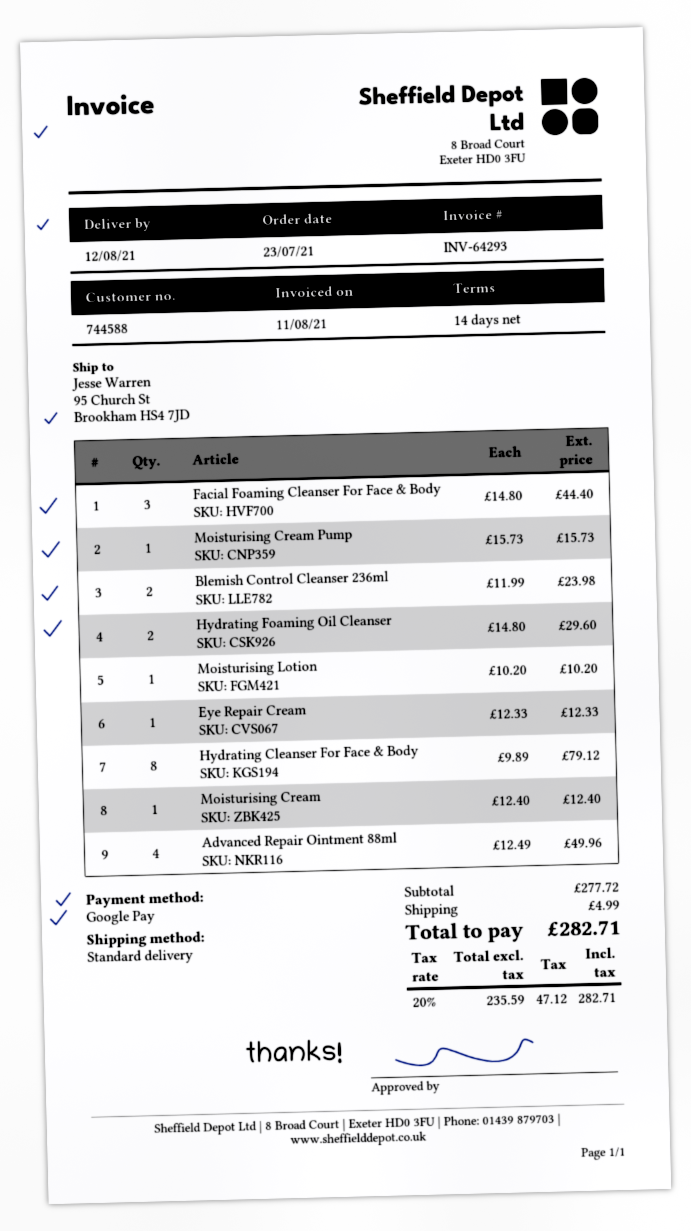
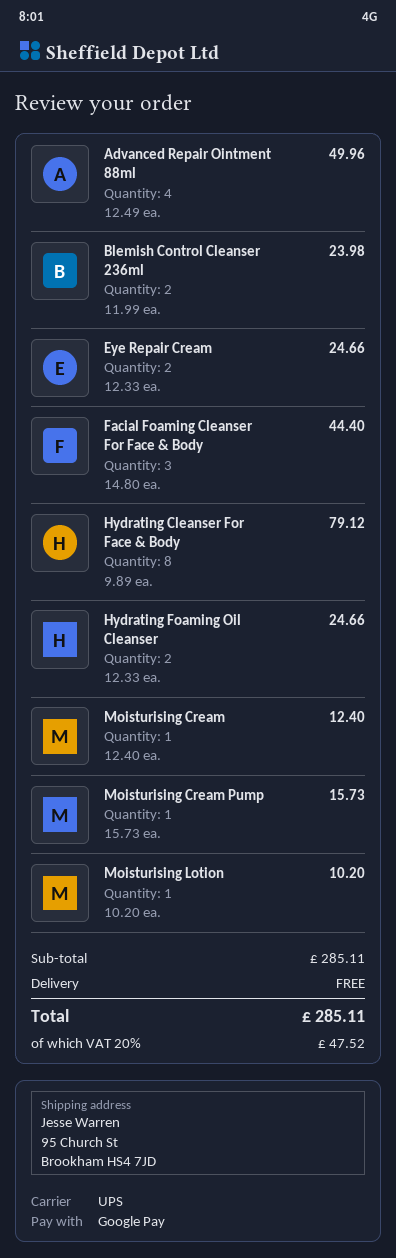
shipping method: standard -> UPS
Hydrating Foaming Oil Cleanser: 2 x 14.80 = 29.60 -> 2 x 12.33 = 24.66
Eye Repair Cream: 1 x 12.33 = 12.33 -> 2 x 12.33 = 24.66
subtotal: 277.72 -> 285.11
shipping: 4.99 -> 0.00
tax: 20% = 47.12 -> 20% = 47.52
total: 282.71 -> 285.11

